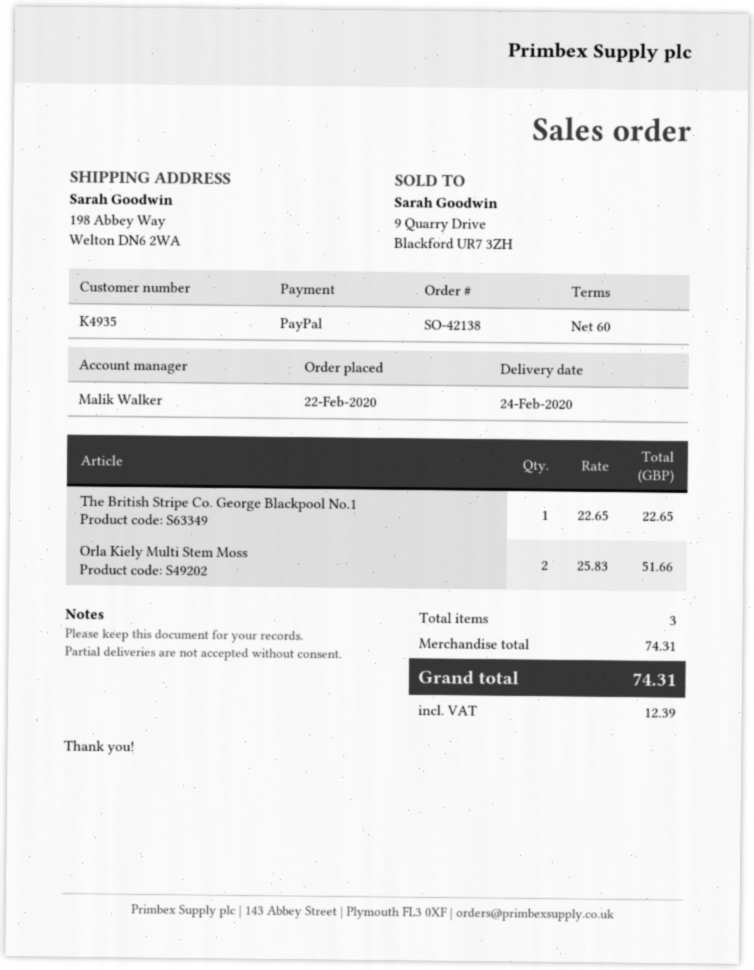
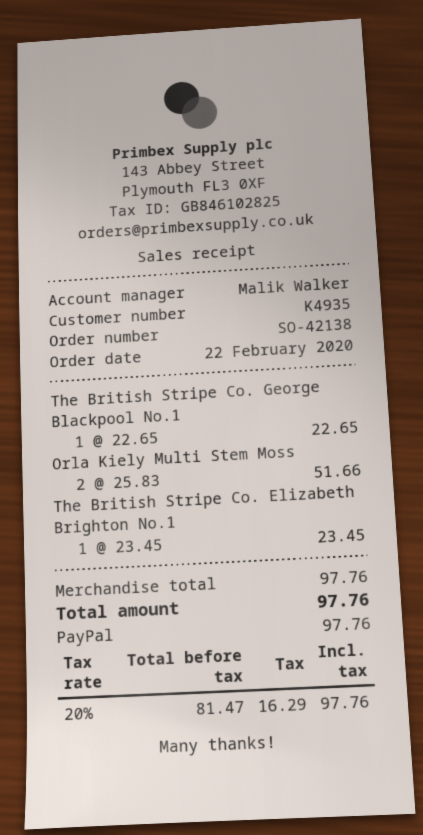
The British Stripe Co. Elizabeth Brighton No.1: none -> 1 x 23.45 = 23.45
subtotal: 74.31 -> 97.76
tax: 12.39 -> 16.29
total: 74.31 -> 97.76

